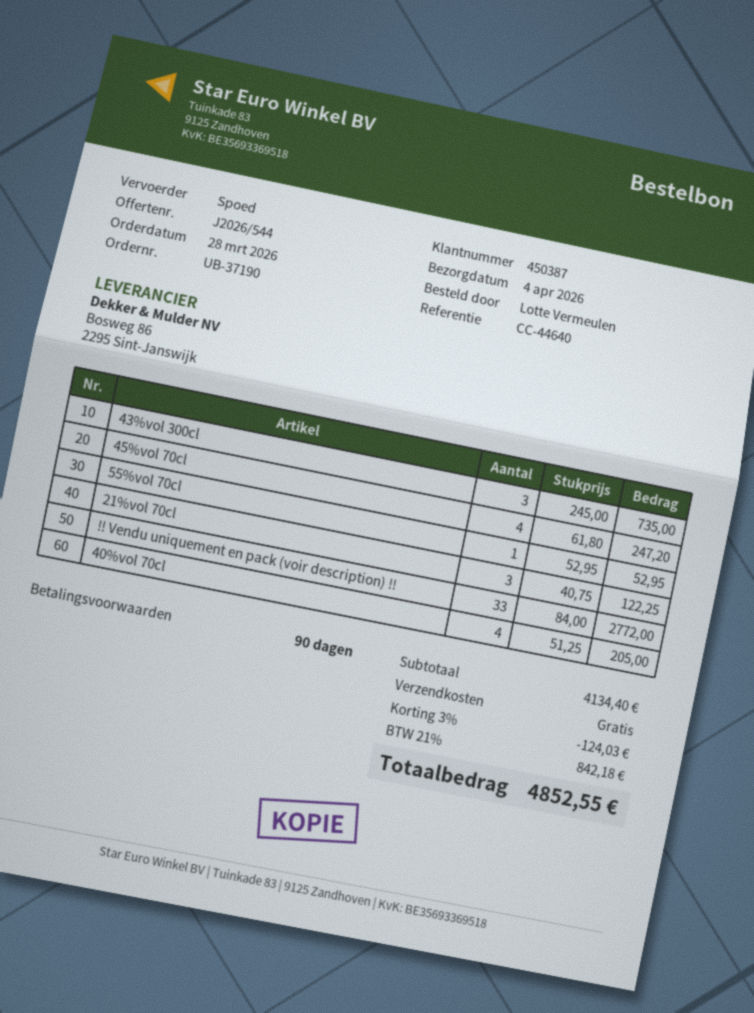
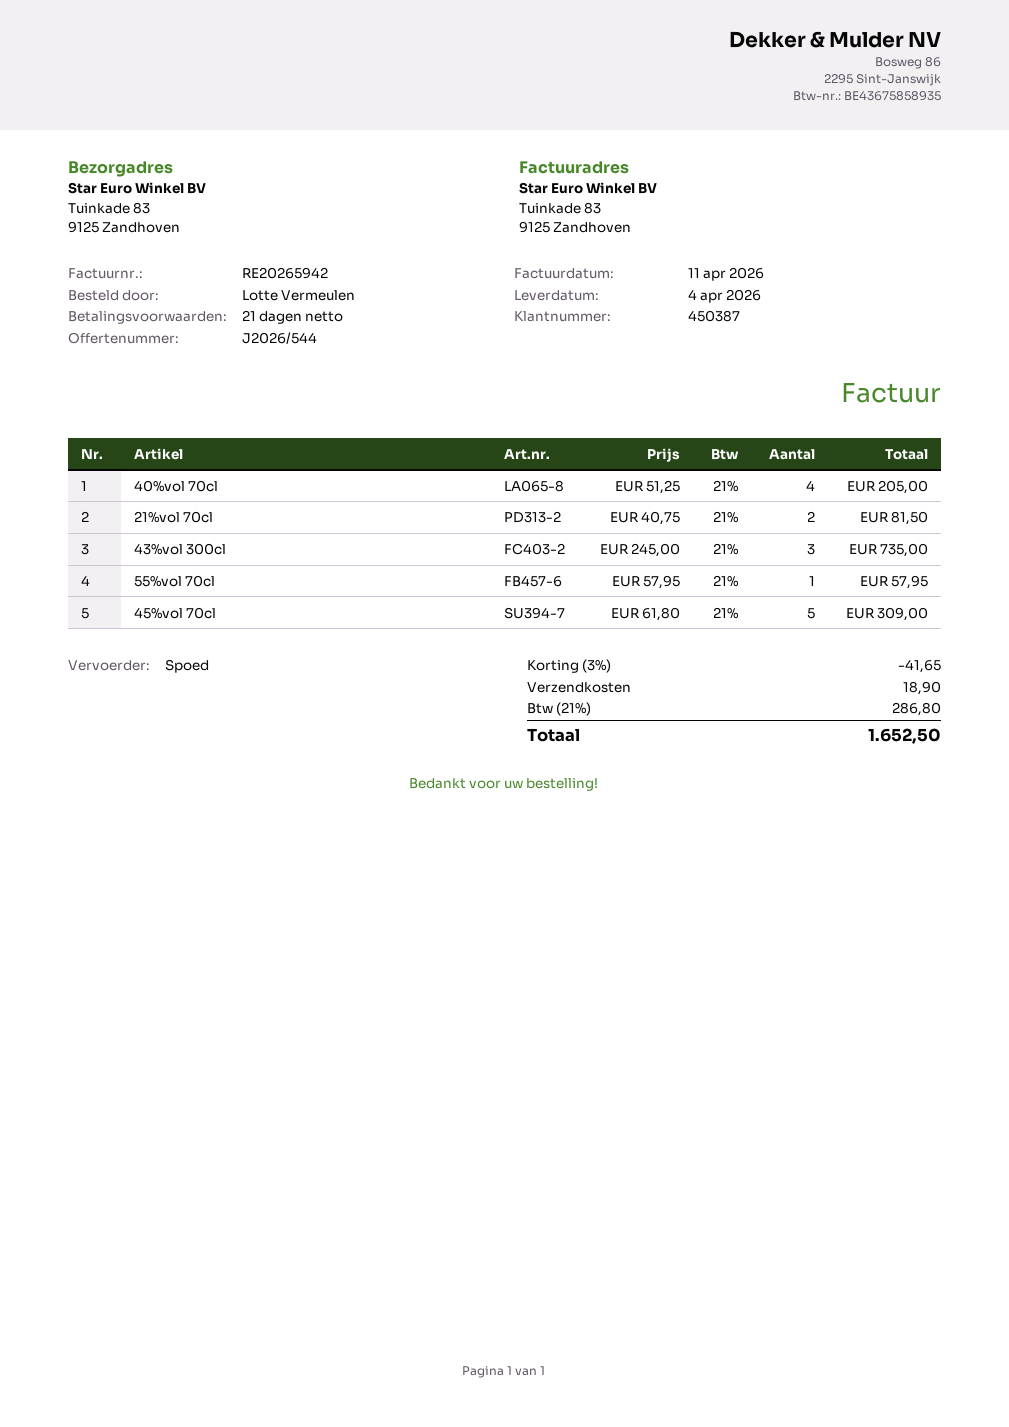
payment terms: 90 days -> 21 days
45%vol 70cl: 4 x 61.80 = 247.20 -> 5 x 61.80 = 309.00
55%vol 70cl: 1 x 52.95 = 52.95 -> 1 x 57.95 = 57.95
21%vol 70cl: 3 x 40.75 = 122.25 -> 2 x 40.75 = 81.50
!! Vendu uniquement en pack (voir description) !!: 33 x 84.00 = 2772.00 -> none
discount: 3% = 124.03 -> 3% = 41.65
shipping: 0.00 -> 18.90
tax: 21% = 842.18 -> 21% = 286.80
total: 4852.55 -> 1652.50

